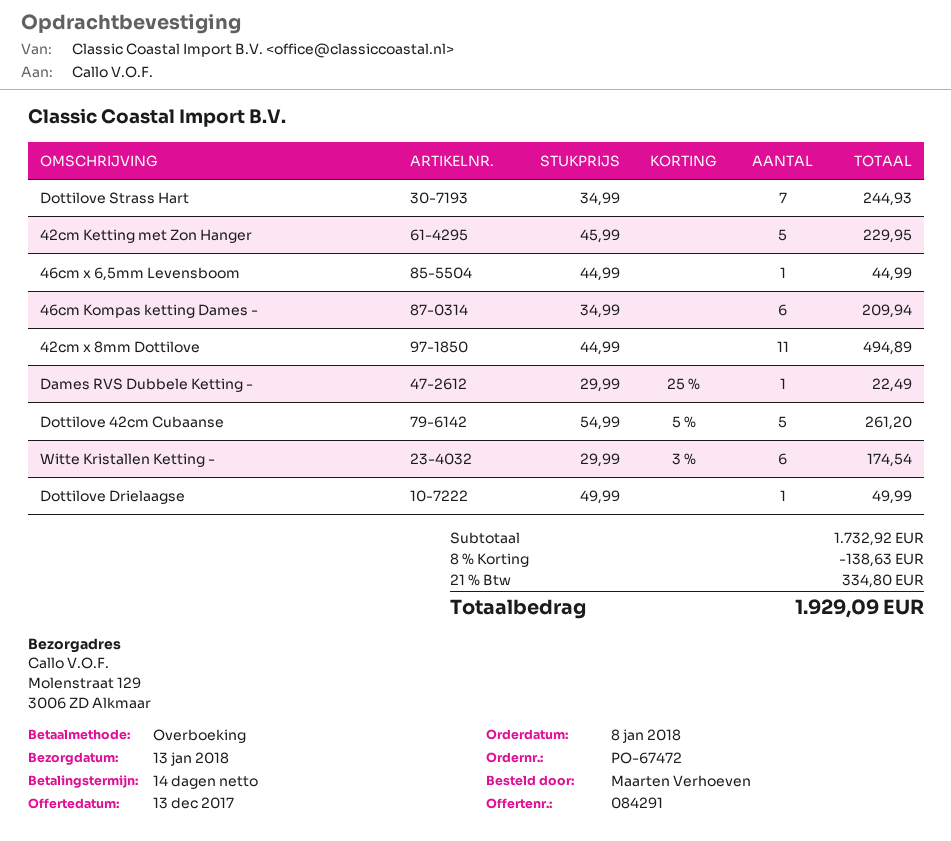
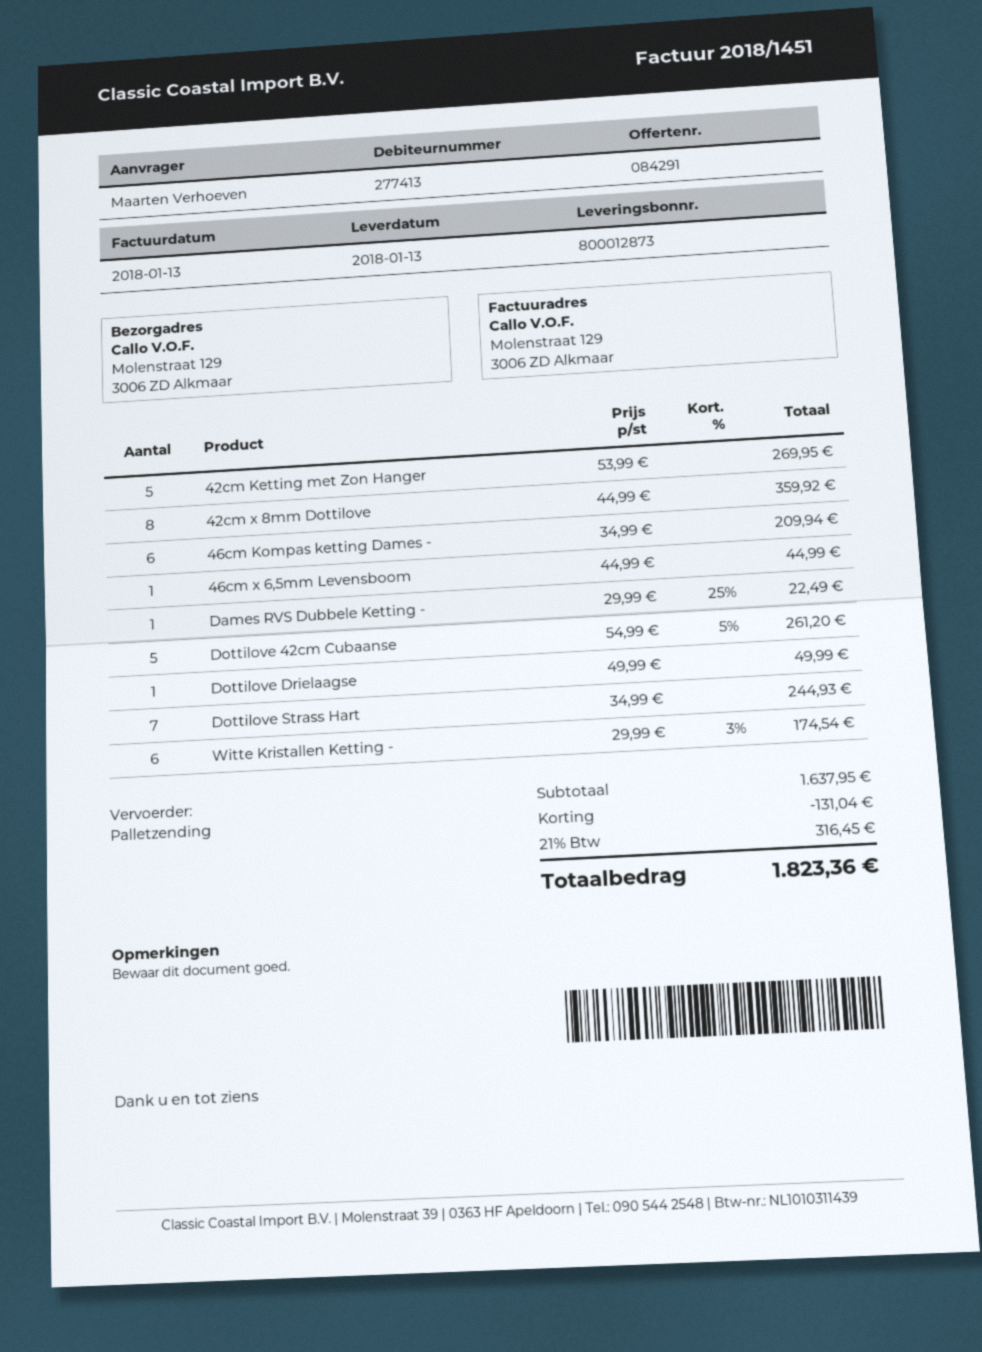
42cm Ketting met Zon Hanger: 5 x 45.99 = 229.95 -> 5 x 53.99 = 269.95
42cm x 8mm Dottilove: 11 x 44.99 = 494.89 -> 8 x 44.99 = 359.92
subtotal: 1732.92 -> 1637.95
discount: 138.63 -> 131.04
tax: 21% = 334.80 -> 21% = 316.45
total: 1929.09 -> 1823.36

